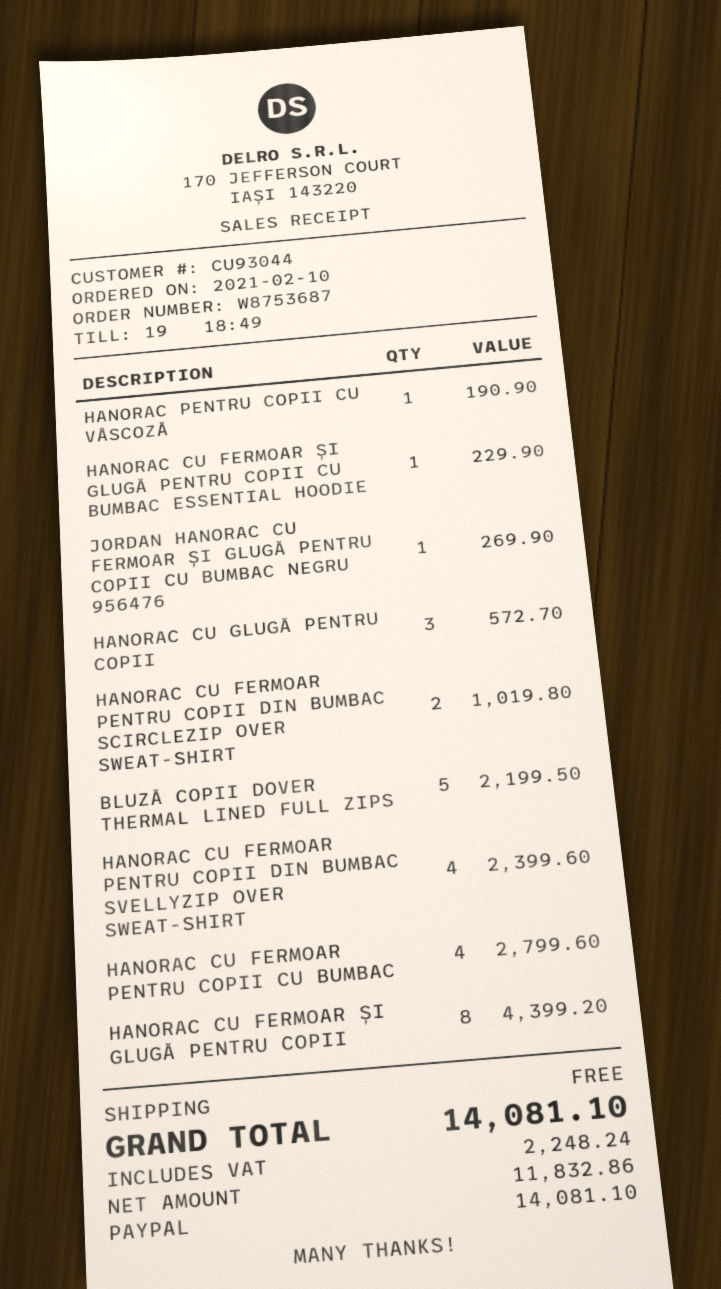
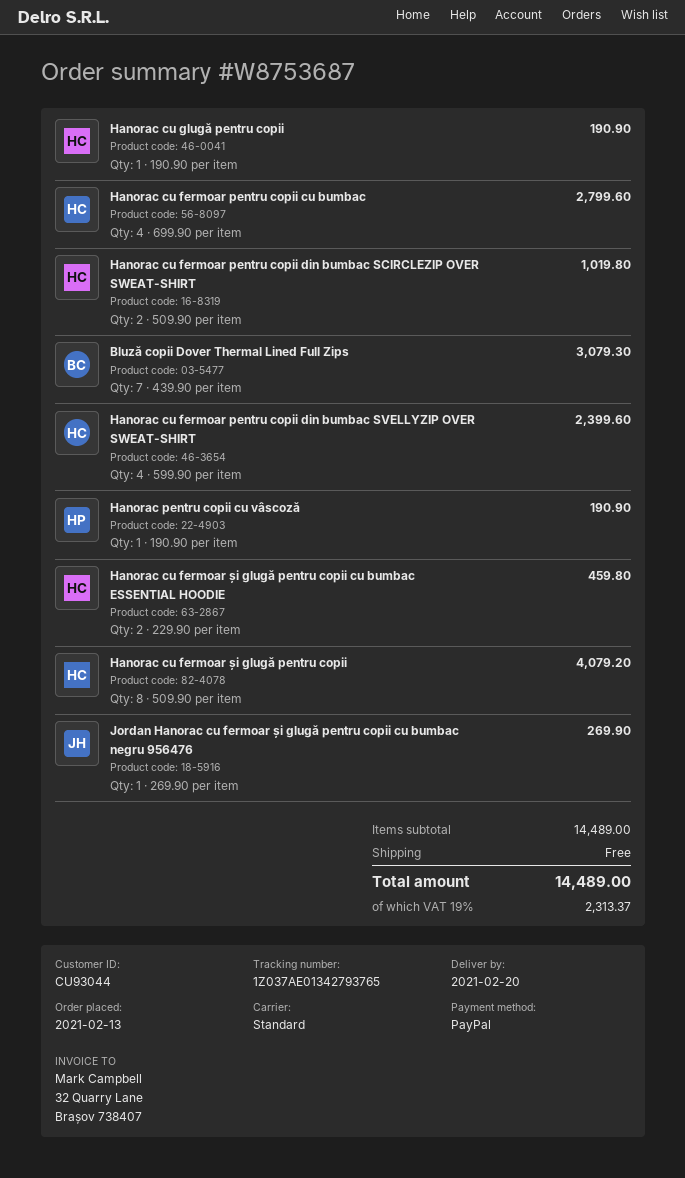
order date: 2021-02-10 -> 2021-02-13
HANORAC CU FERMOAR ȘI GLUGĂ PENTRU COPII CU BUMBAC ESSENTIAL HOODIE: 1 for 229.90 -> 2 for 459.80
HANORAC CU GLUGĂ PENTRU COPII: 3 for 572.70 -> 1 for 190.90
BLUZĂ COPII DOVER THERMAL LINED FULL ZIPS: 5 for 2199.50 -> 7 for 3079.30
HANORAC CU FERMOAR ȘI GLUGĂ PENTRU COPII: 8 for 4399.20 -> 8 for 4079.20
tax: 2248.24 -> 2313.37
total: 14081.10 -> 14489.00

